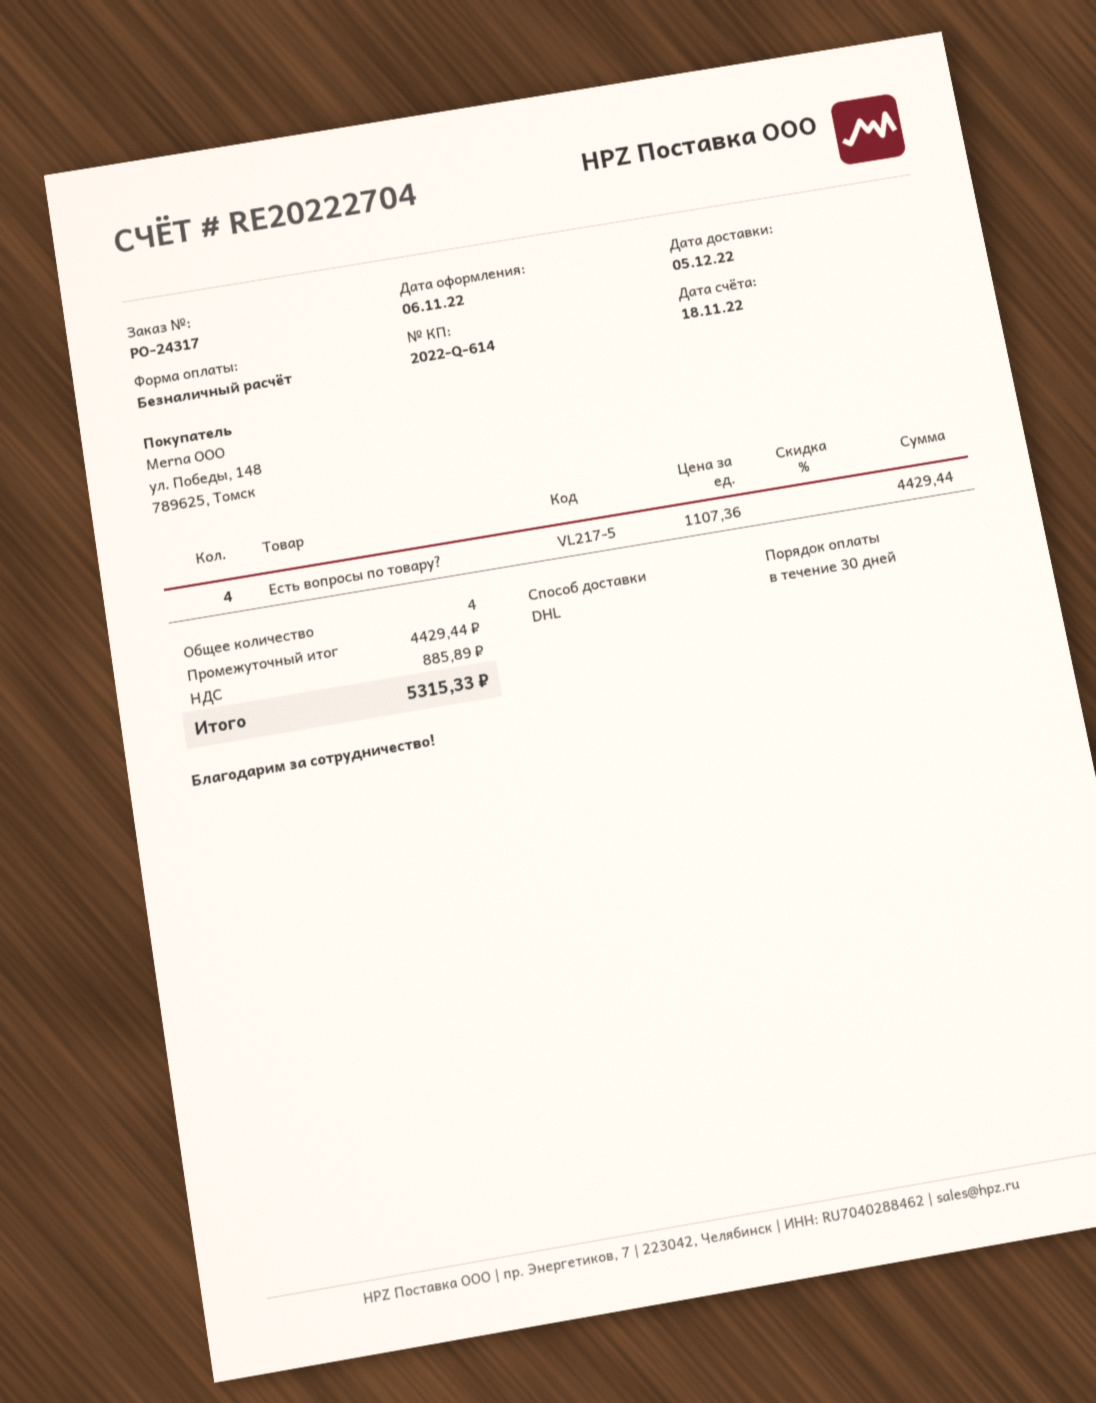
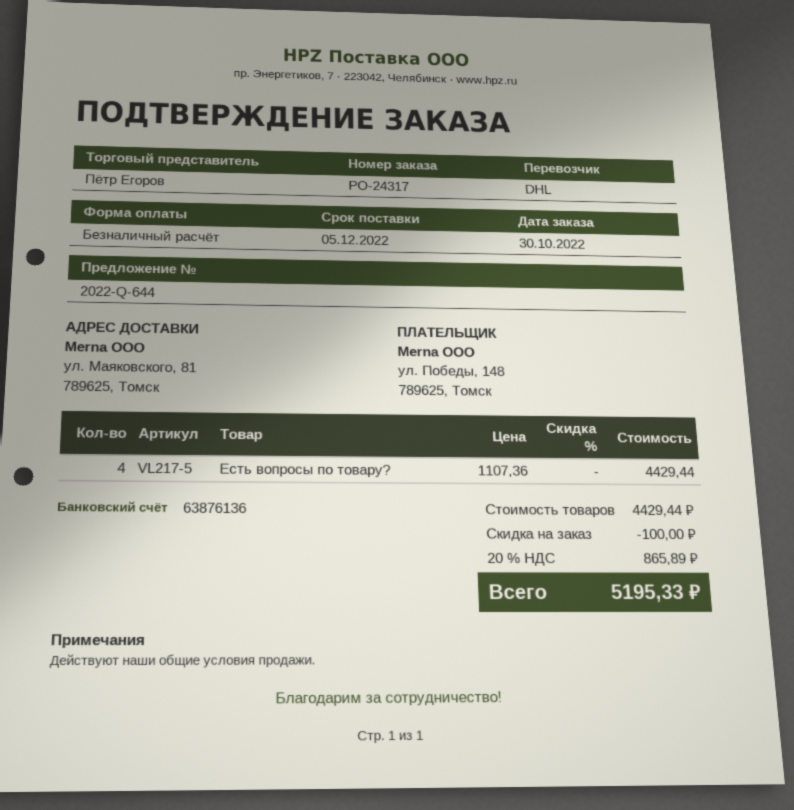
quote number: 2022-Q-614 -> 2022-Q-644
order date: 2022-11-06 -> 2022-10-30
discount: none -> 100.00
tax: 885.89 -> 865.89
total: 5315.33 -> 5195.33

